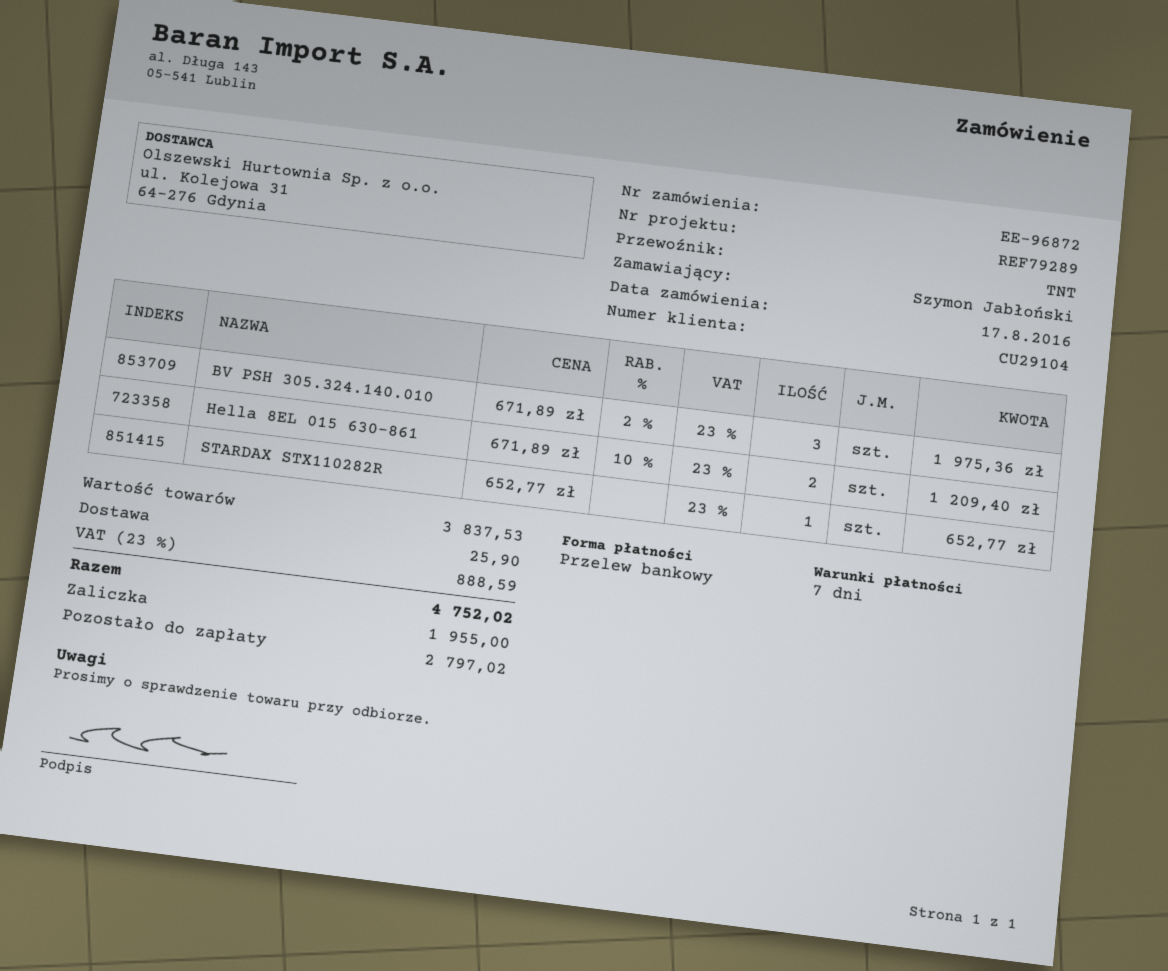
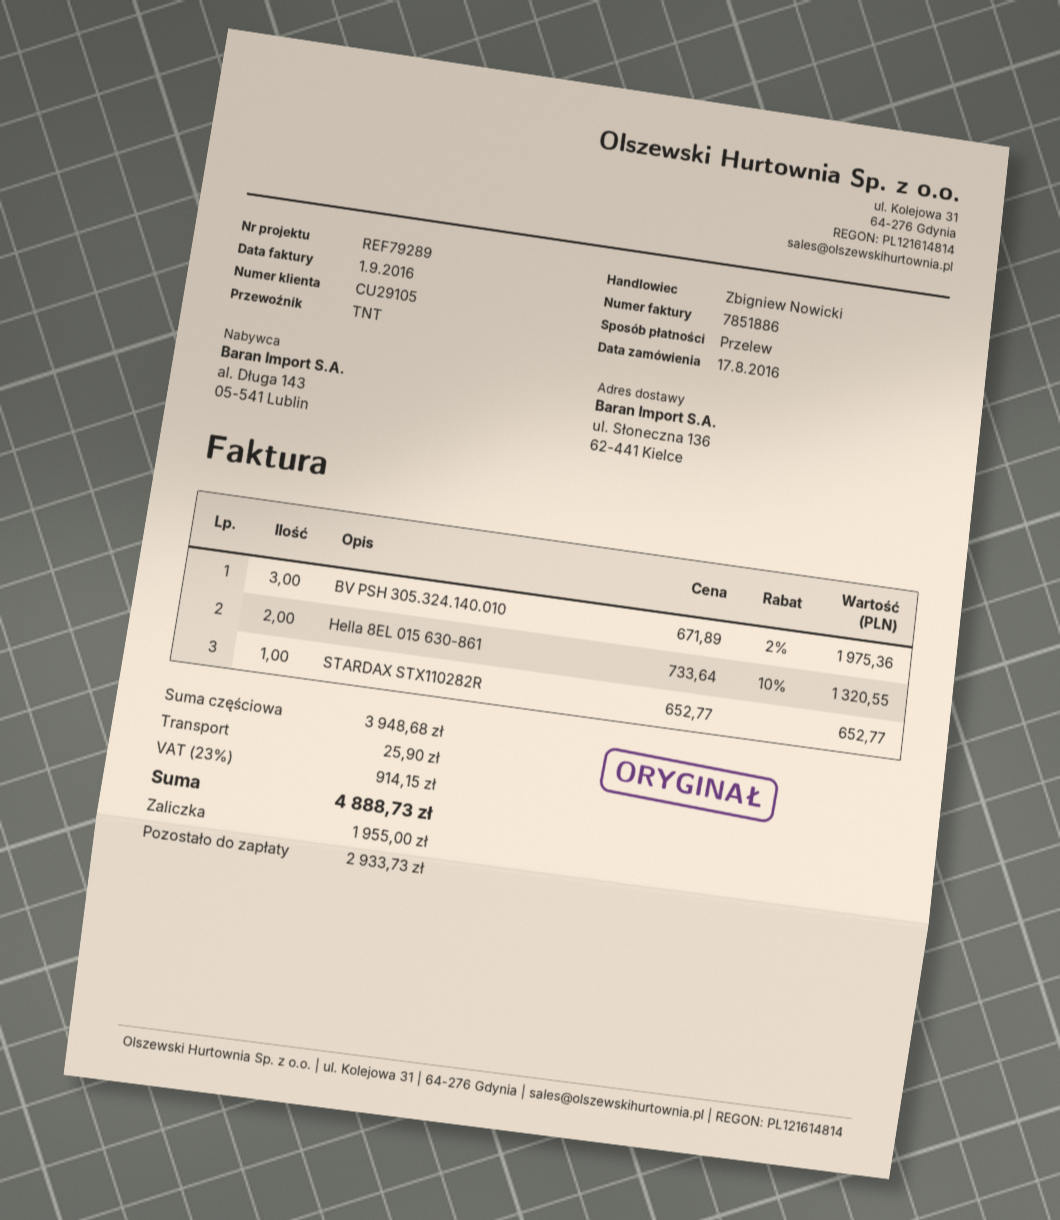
customer number: CU29104 -> CU29105
Hella 8EL 015 630-861: 2 x 671.89 - 10% = 1209.40 -> 2 x 733.64 - 10% = 1320.55
subtotal: 3837.53 -> 3948.68
tax: 23% = 888.59 -> 23% = 914.15
total: 4752.02 -> 4888.73
balance: 2797.02 -> 2933.73

